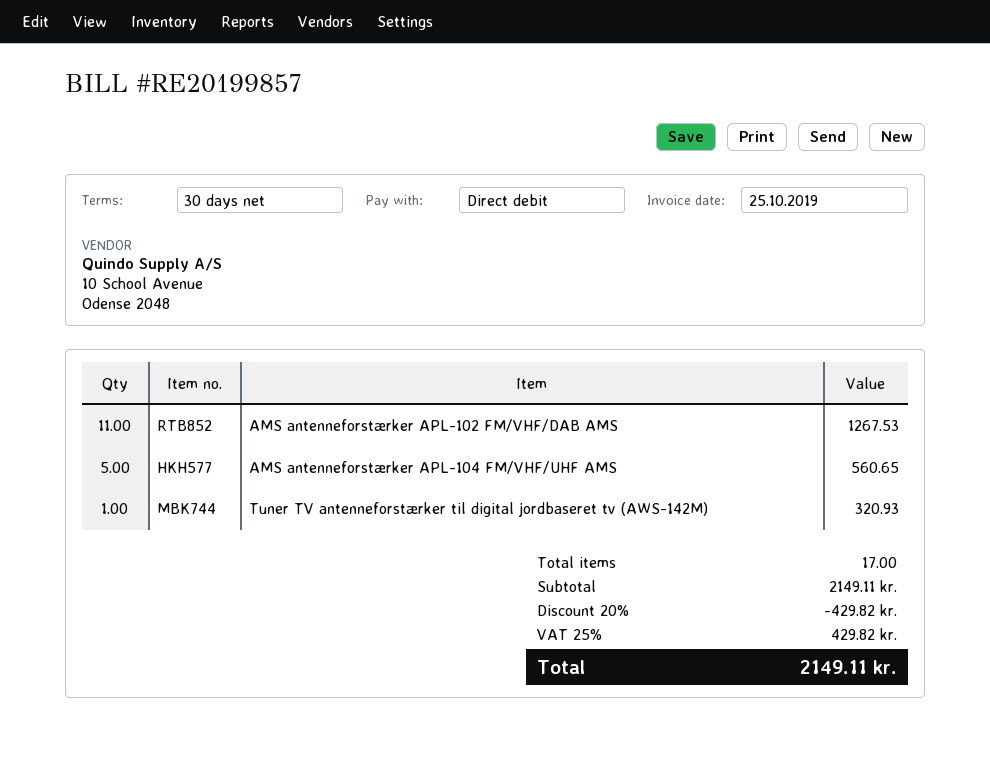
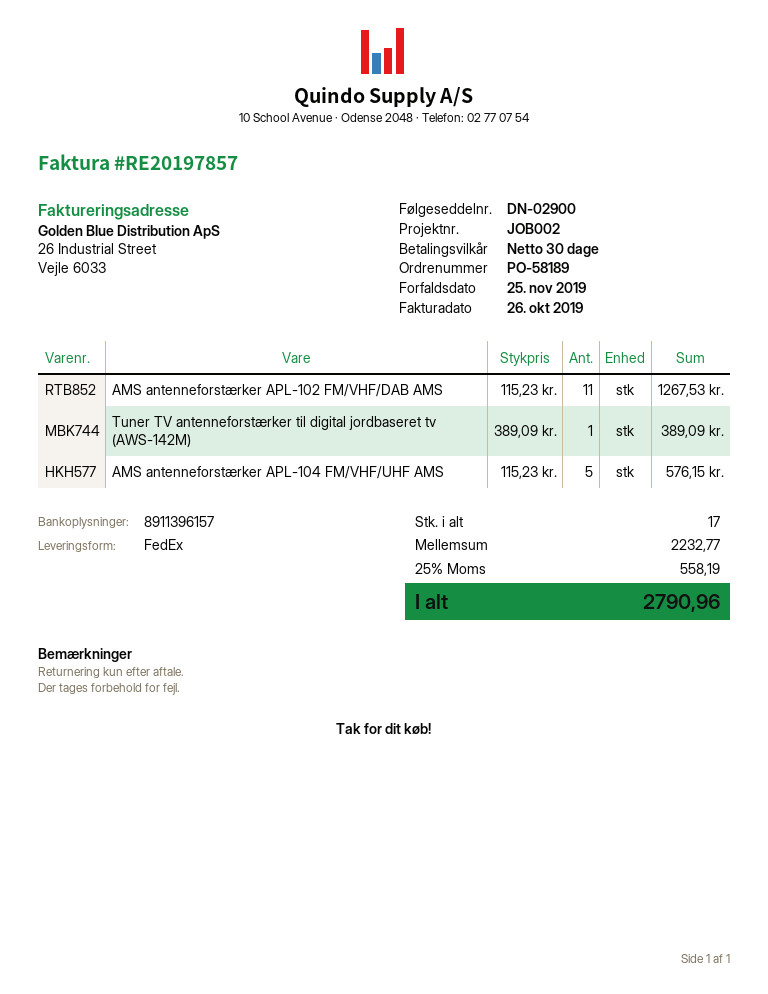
invoice number: RE20199857 -> RE20197857
invoice date: 2019-10-25 -> 2019-10-26
AMS antenneforstærker APL-104 FM/VHF/UHF AMS: 5 for 560.65 -> 5 for 576.15
Tuner TV antenneforstærker til digital jordbaseret tv (AWS-142M): 1 for 320.93 -> 1 for 389.09
subtotal: 2149.11 -> 2232.77
discount: 20% = 429.82 -> none
tax: 25% = 429.82 -> 25% = 558.19
total: 2149.11 -> 2790.96

